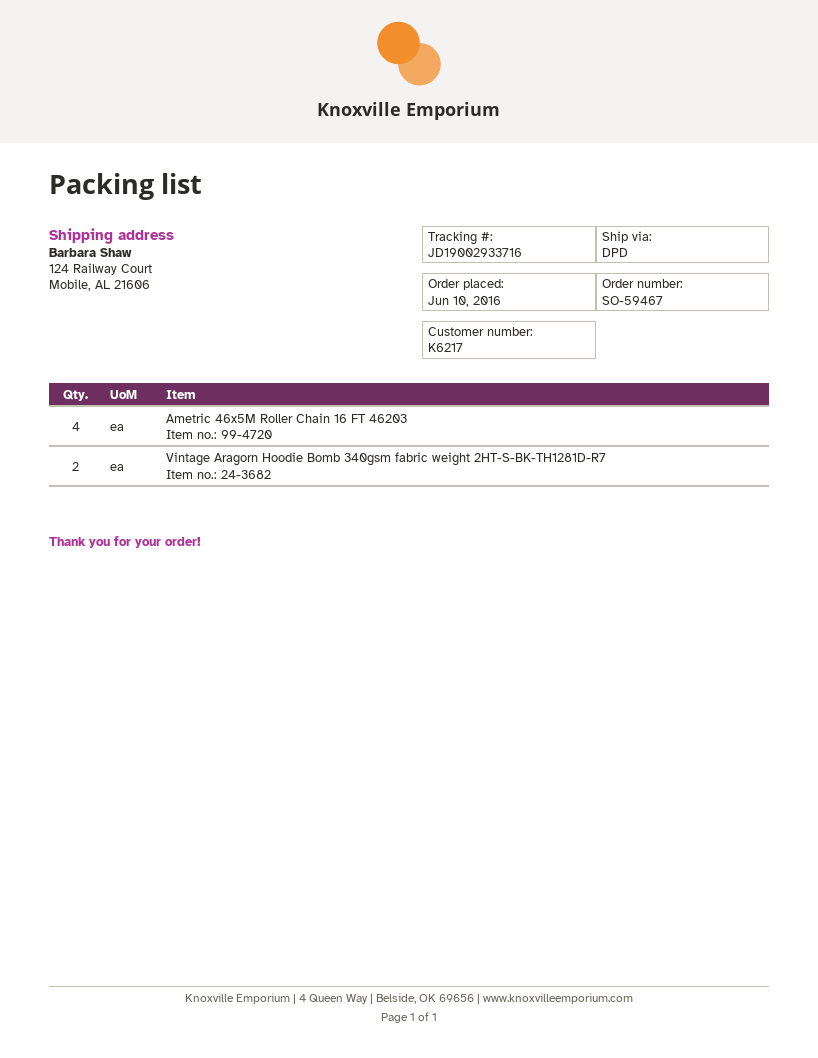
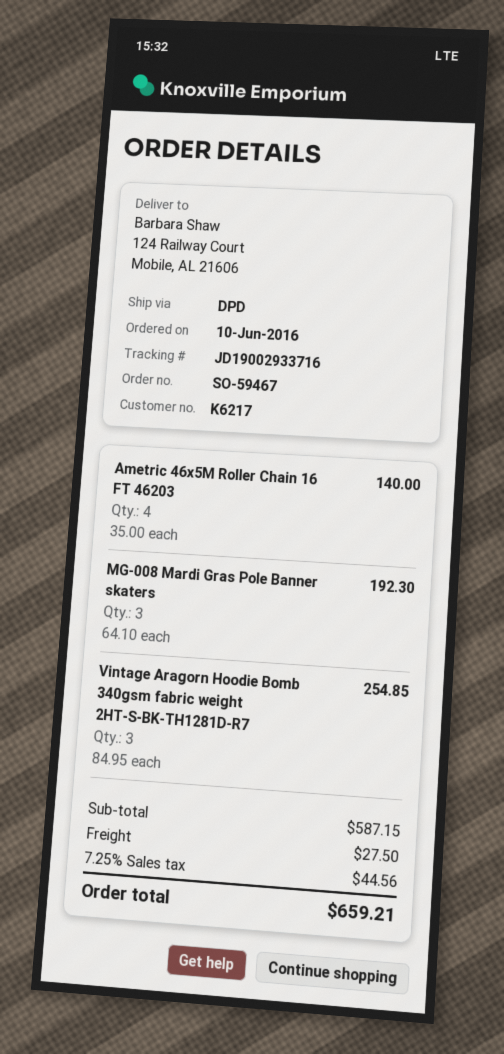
Vintage Aragorn Hoodie Bomb 340gsm fabric weight 2HT-S-BK-TH1281D-R7: 2 -> 3
MG-008 Mardi Gras Pole Banner skaters: none -> 3

